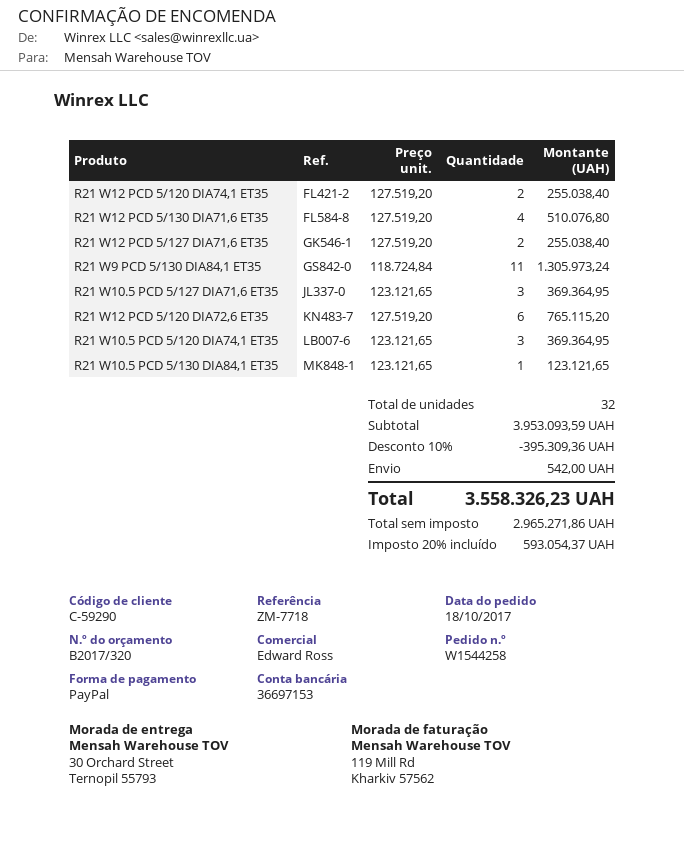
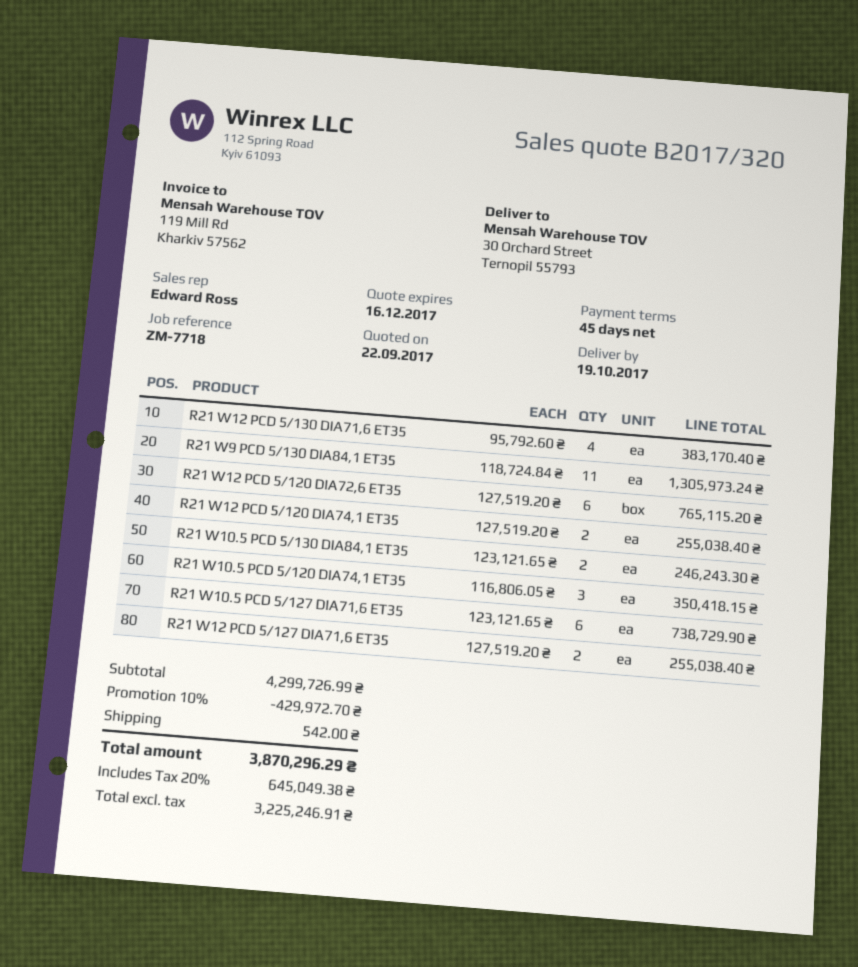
R21 W12 PCD 5/130 DIA71,6 ET35: 4 x 127519.20 = 510076.80 -> 4 x 95792.60 = 383170.40
R21 W10.5 PCD 5/127 DIA71,6 ET35: 3 x 123121.65 = 369364.95 -> 6 x 123121.65 = 738729.90
R21 W10.5 PCD 5/120 DIA74,1 ET35: 3 x 123121.65 = 369364.95 -> 3 x 116806.05 = 350418.15
R21 W10.5 PCD 5/130 DIA84,1 ET35: 1 x 123121.65 = 123121.65 -> 2 x 123121.65 = 246243.30
subtotal: 3953093.59 -> 4299726.99
discount: 10% = 395309.36 -> 10% = 429972.70
net: 2965271.86 -> 3225246.91
tax: 20% = 593054.37 -> 20% = 645049.38
total: 3558326.23 -> 3870296.29

